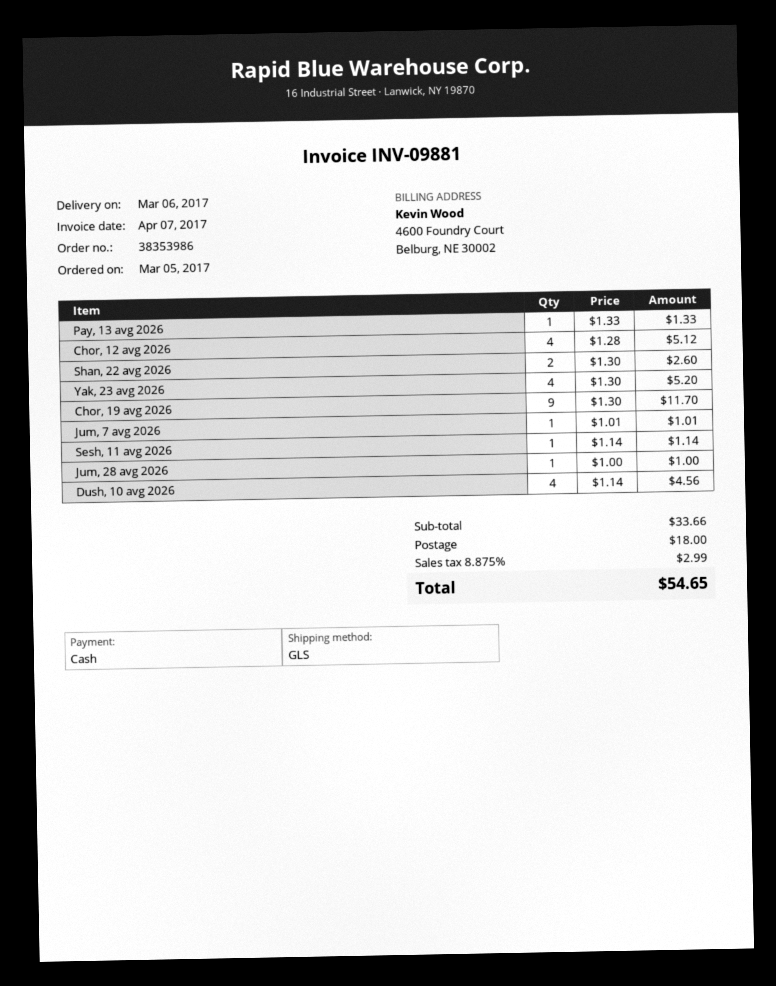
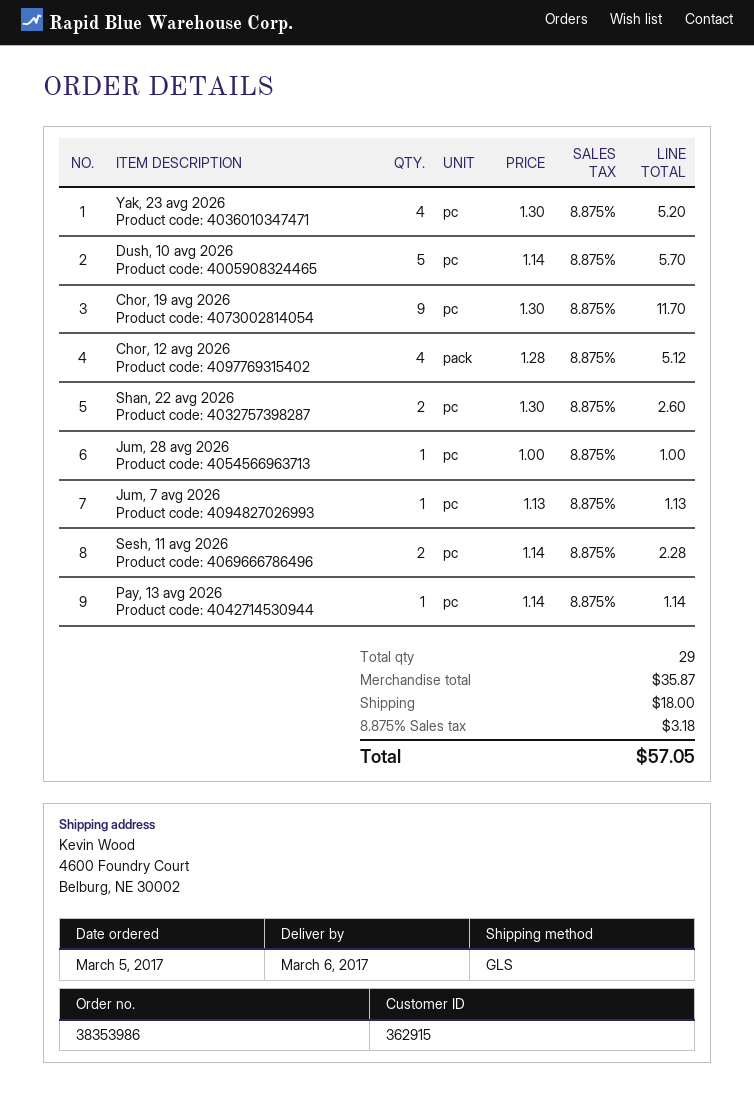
Pay, 13 avg 2026: 1 x 1.33 = 1.33 -> 1 x 1.14 = 1.14
Jum, 7 avg 2026: 1 x 1.01 = 1.01 -> 1 x 1.13 = 1.13
Sesh, 11 avg 2026: 1 x 1.14 = 1.14 -> 2 x 1.14 = 2.28
Dush, 10 avg 2026: 4 x 1.14 = 4.56 -> 5 x 1.14 = 5.70
subtotal: 33.66 -> 35.87
tax: 8.875% = 2.99 -> 8.875% = 3.18
total: 54.65 -> 57.05

